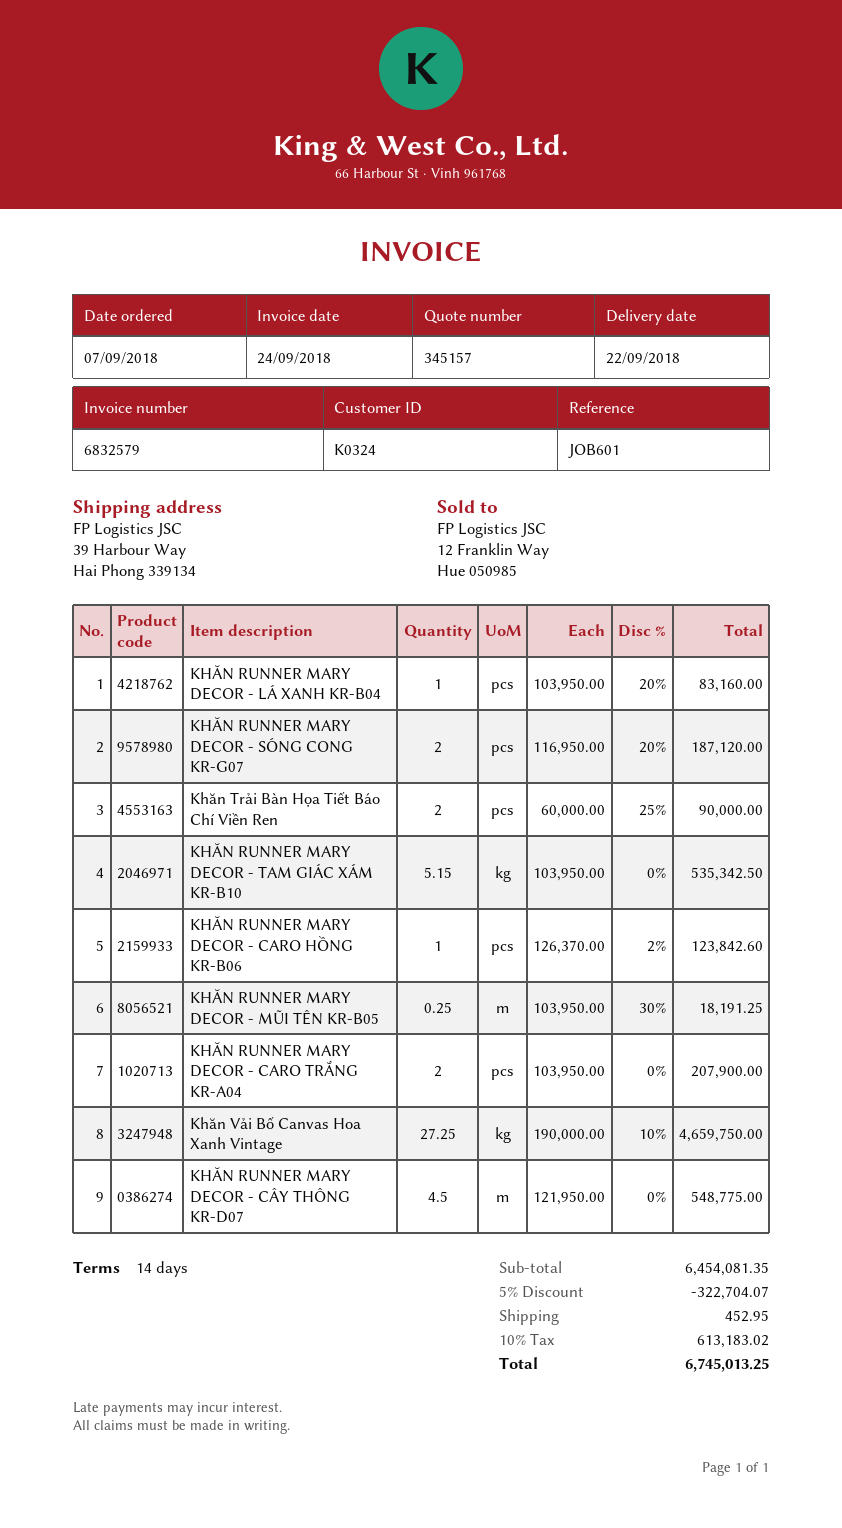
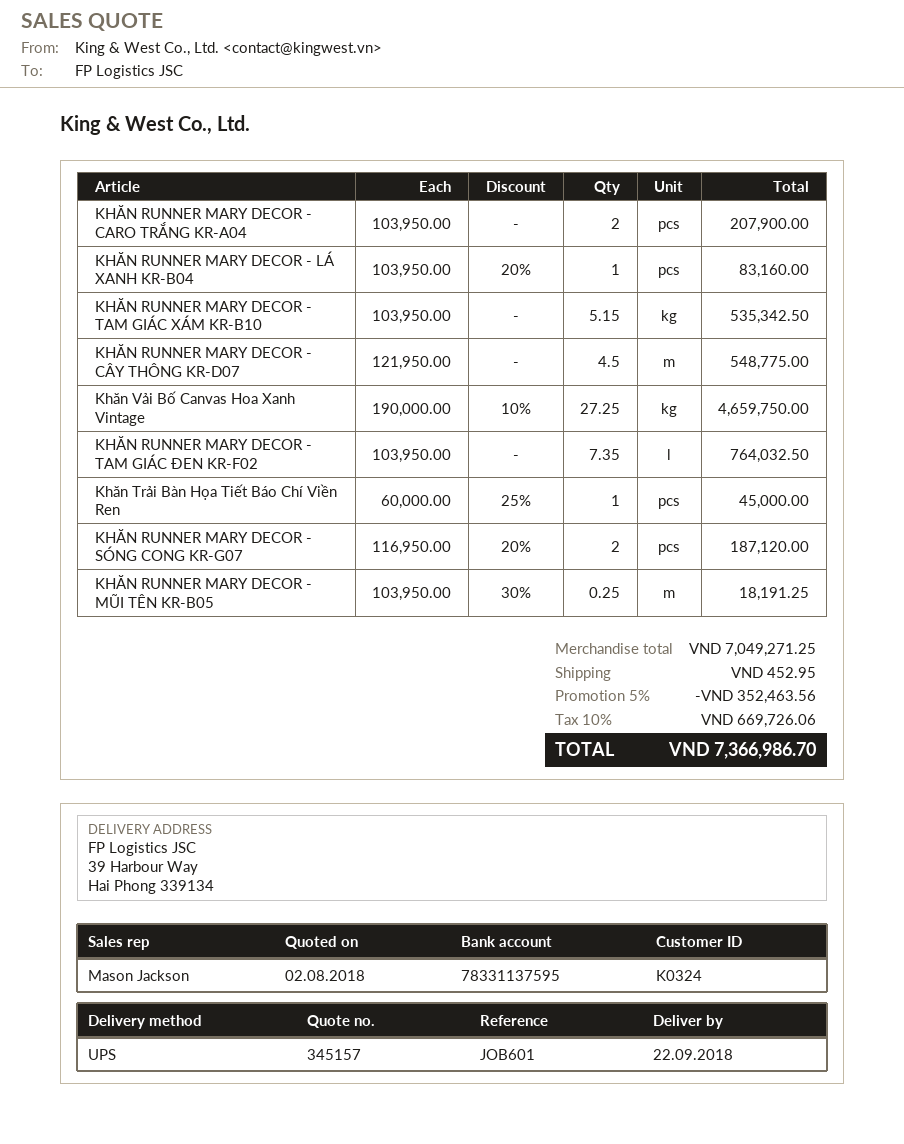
Khăn Trải Bàn Họa Tiết Báo Chí Viền Ren: 2 x 60000.00 - 25% = 90000.00 -> 1 x 60000.00 - 25% = 45000.00
KHĂN RUNNER MARY DECOR - CARO HỒNG KR-B06: 1 x 126370.00 - 2% = 123842.60 -> none
KHĂN RUNNER MARY DECOR - TAM GIÁC ĐEN KR-F02: none -> 7.35 x 103950.00 = 764032.50
subtotal: 6454081.35 -> 7049271.25
discount: 5% = 322704.07 -> 5% = 352463.56
tax: 10% = 613183.02 -> 10% = 669726.06
total: 6745013.25 -> 7366986.70

